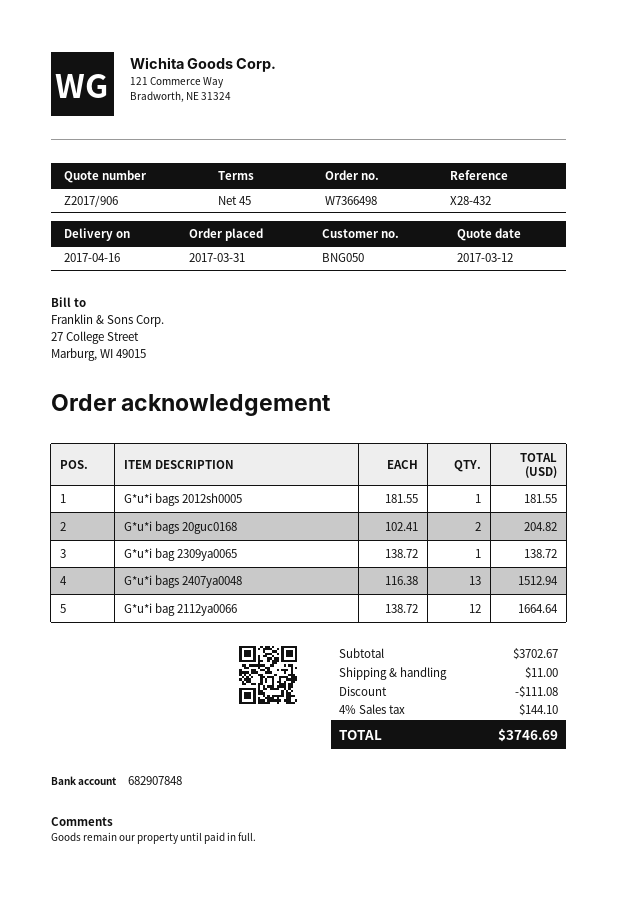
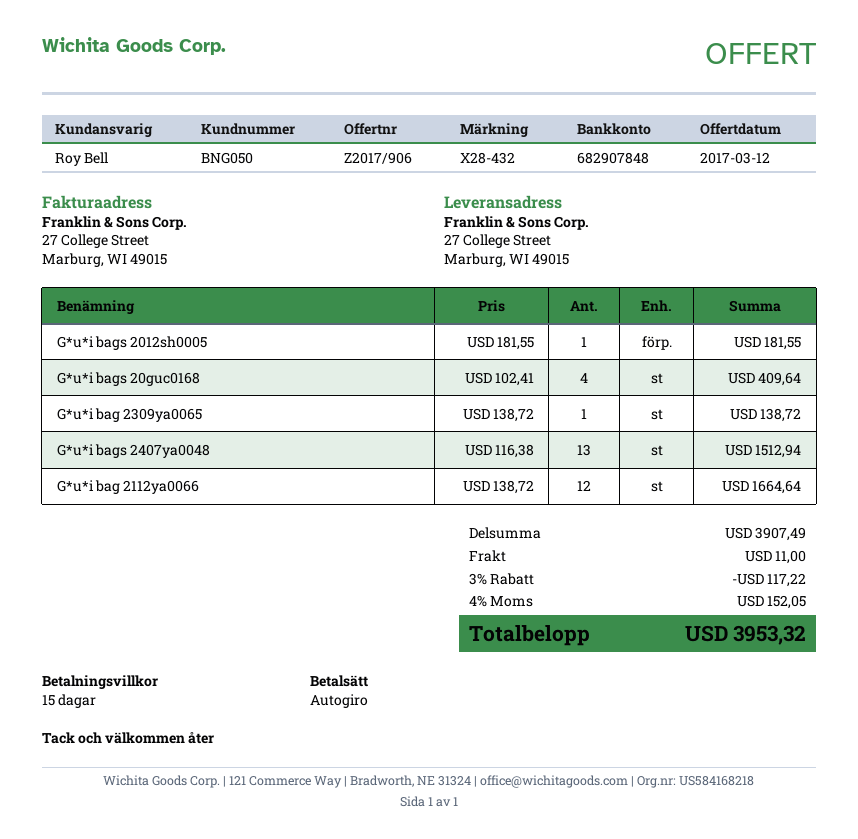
payment terms: 45 days -> 15 days
G*u*i bags 20guc0168: 2 x 102.41 = 204.82 -> 4 x 102.41 = 409.64
subtotal: 3702.67 -> 3907.49
discount: 111.08 -> 117.22
tax: 4% = 144.10 -> 4% = 152.05
total: 3746.69 -> 3953.32

